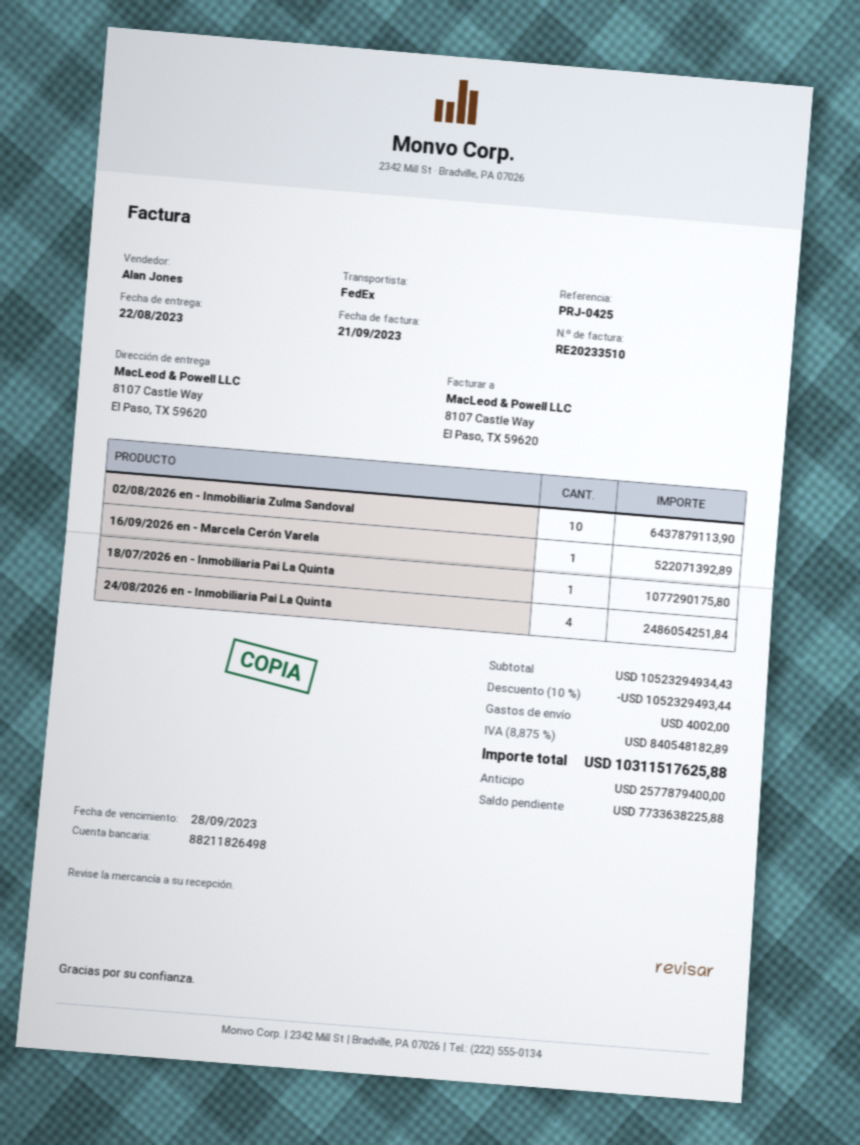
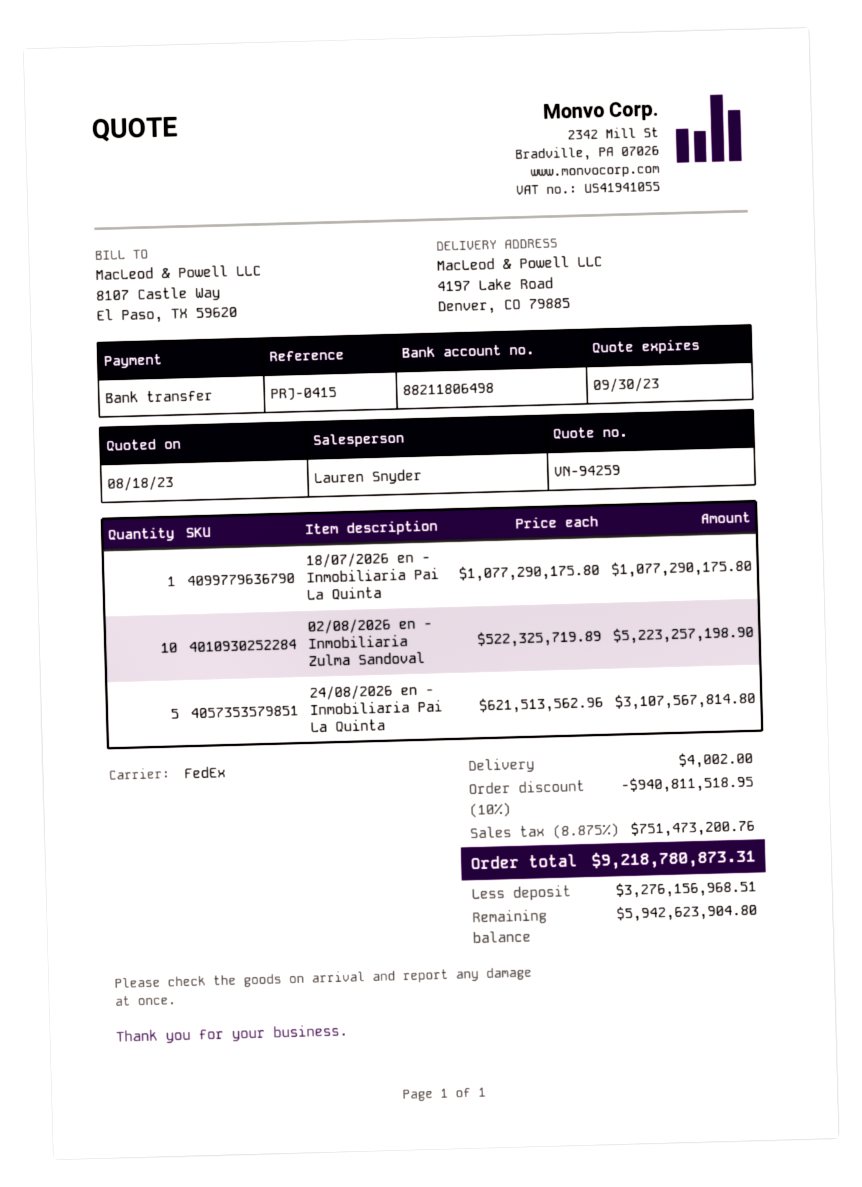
reference: PRJ-0425 -> PRJ-0415
sales rep: Alan Jones -> Lauren Snyder
bank account: 88211826498 -> 88211806498
ship to: 8107 Castle Way, El Paso, TX 59620 -> 4197 Lake Road, Denver, CO 79885
02/08/2026 en - Inmobiliaria Zulma Sandoval: 10 for 6437879113.90 -> 10 for 5223257198.90
16/09/2026 en - Marcela Cerón Varela: 1 for 522071392.89 -> none
24/08/2026 en - Inmobiliaria Pai La Quinta: 4 for 2486054251.84 -> 5 for 3107567814.80
discount: 10% = 1052329493.44 -> 10% = 940811518.95
tax: 8.875% = 840548182.89 -> 8.875% = 751473200.76
total: 10311517625.88 -> 9218780873.31
deposit: 2577879400.00 -> 3276156968.51
balance: 7733638225.88 -> 5942623904.80

